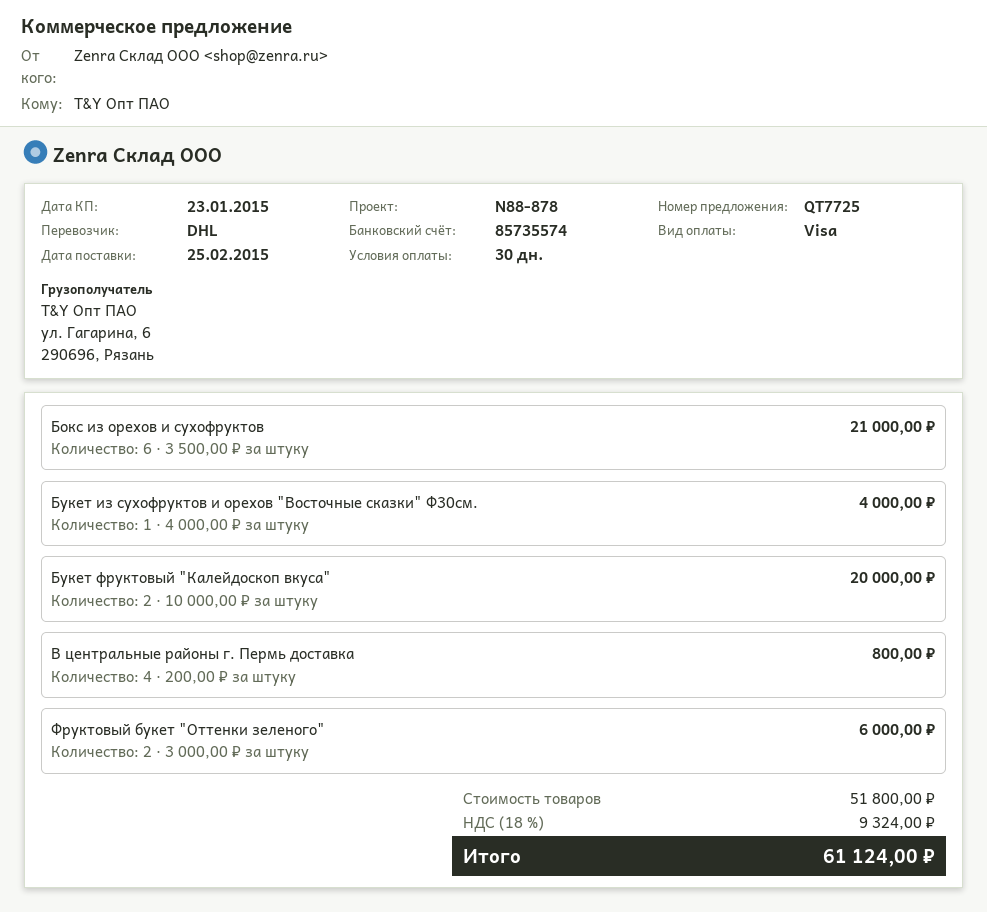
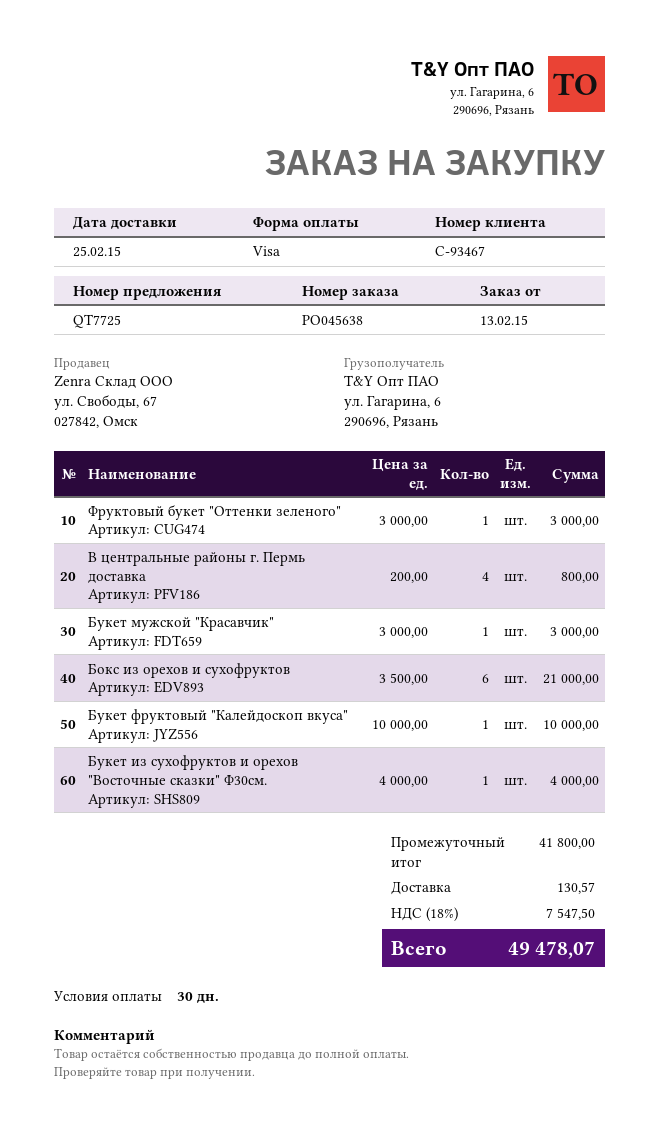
Букет фруктовый "Калейдоскоп вкуса": 2 x 10000.00 = 20000.00 -> 1 x 10000.00 = 10000.00
Фруктовый букет "Оттенки зеленого": 2 x 3000.00 = 6000.00 -> 1 x 3000.00 = 3000.00
Букет мужской "Красавчик": none -> 1 x 3000.00 = 3000.00
subtotal: 51800.00 -> 41800.00
shipping: none -> 130.57
tax: 18% = 9324.00 -> 18% = 7547.50
total: 61124.00 -> 49478.07

